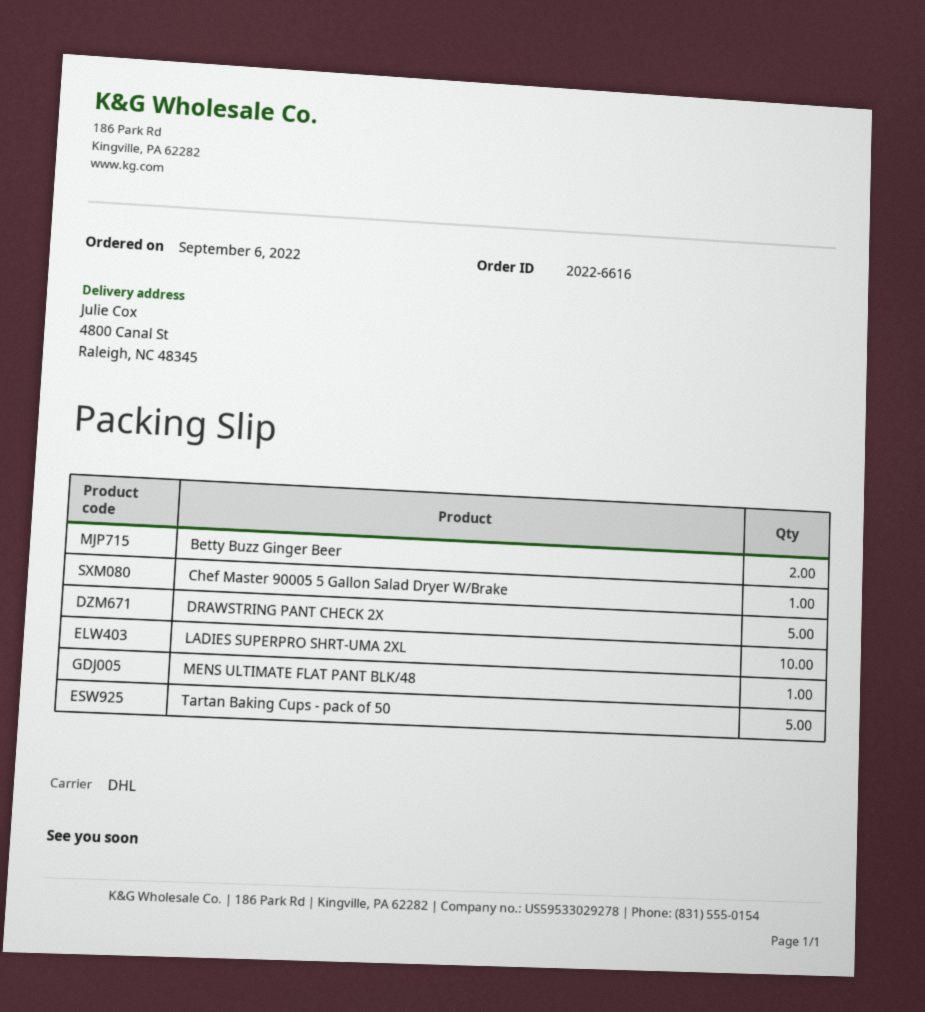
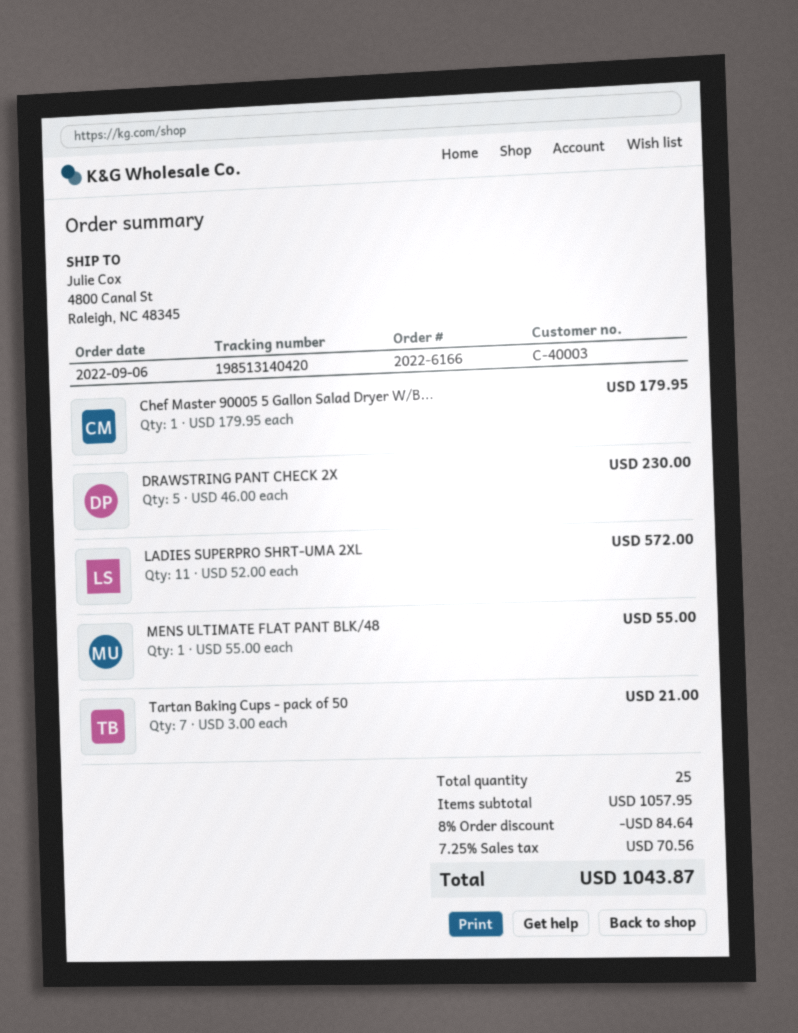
order number: 2022-6616 -> 2022-6166
Betty Buzz Ginger Beer: 2 -> none
LADIES SUPERPRO SHRT-UMA 2XL: 10 -> 11
Tartan Baking Cups - pack of 50: 5 -> 7

